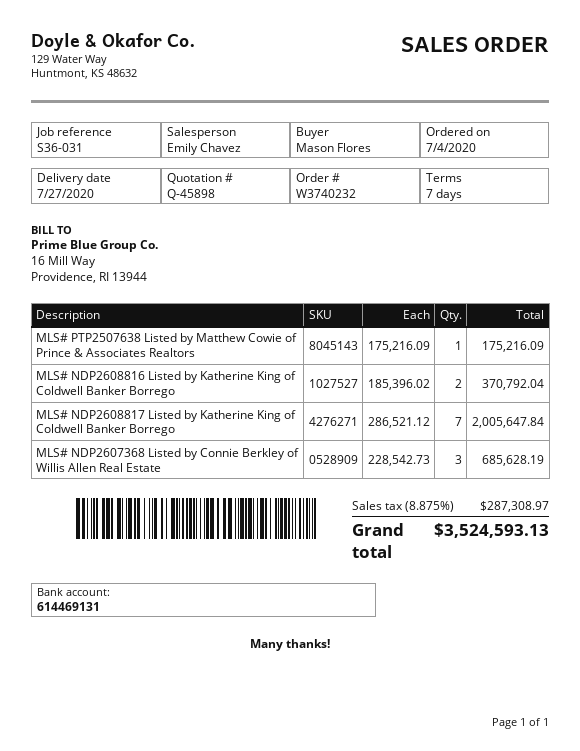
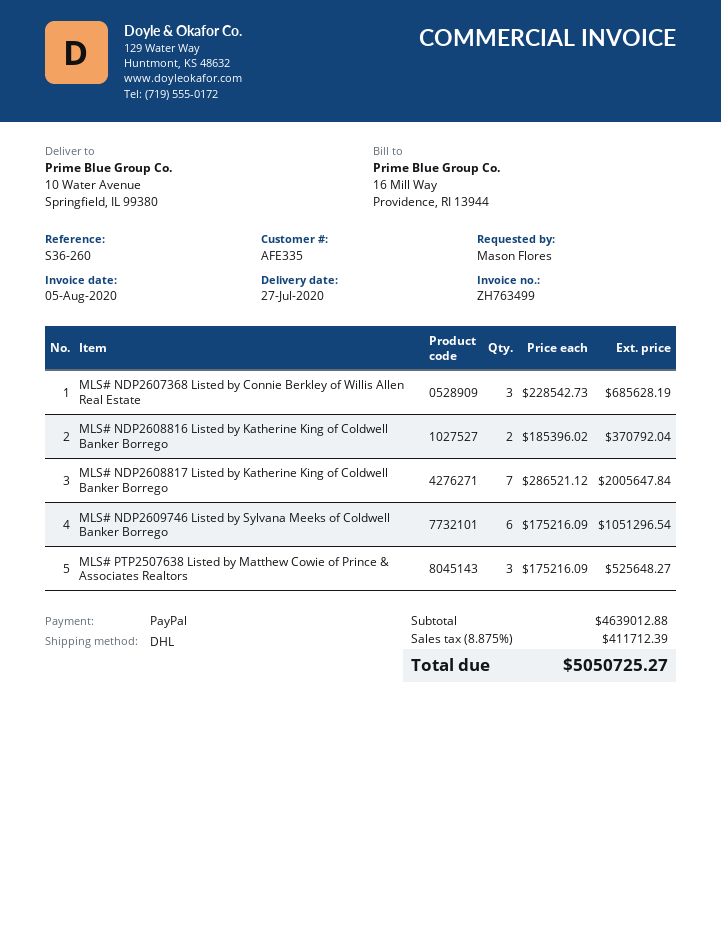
reference: S36-031 -> S36-260
MLS# PTP2507638 Listed by Matthew Cowie of Prince & Associates Realtors: 1 x 175216.09 = 175216.09 -> 3 x 175216.09 = 525648.27
MLS# NDP2609746 Listed by Sylvana Meeks of Coldwell Banker Borrego: none -> 6 x 175216.09 = 1051296.54
tax: 8.875% = 287308.97 -> 8.875% = 411712.39
total: 3524593.13 -> 5050725.27

